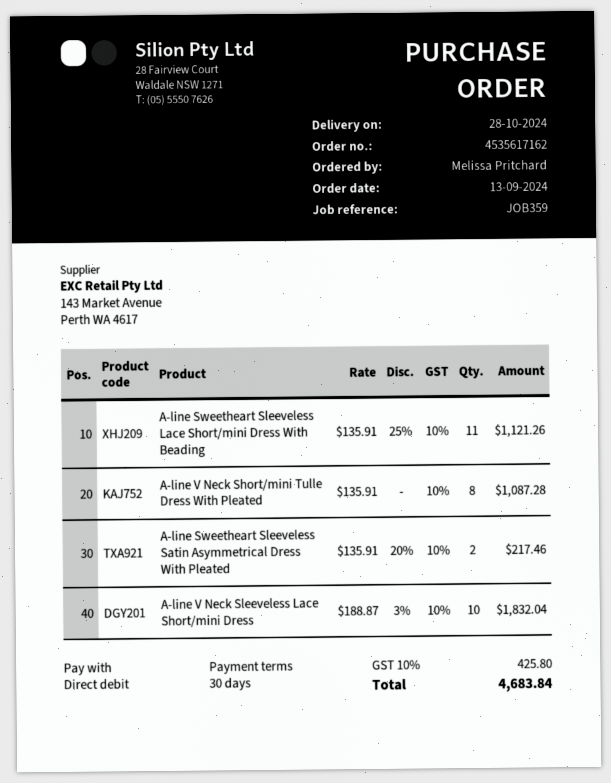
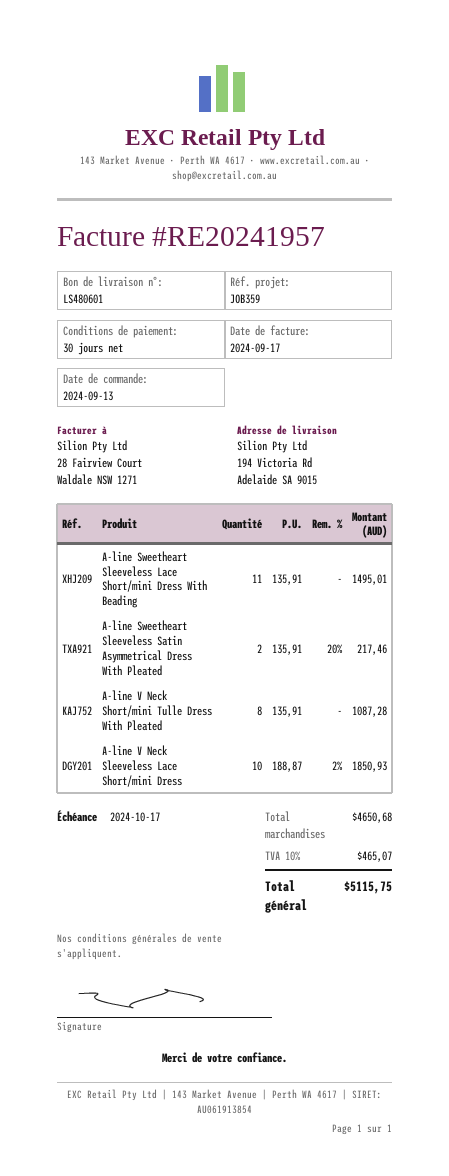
A-line Sweetheart Sleeveless Lace Short/mini Dress With Beading: 11 x 135.91 - 25% = 1121.26 -> 11 x 135.91 = 1495.01
A-line V Neck Sleeveless Lace Short/mini Dress: 10 x 188.87 - 3% = 1832.04 -> 10 x 188.87 - 2% = 1850.93
tax: 10% = 425.80 -> 10% = 465.07
total: 4683.84 -> 5115.75

